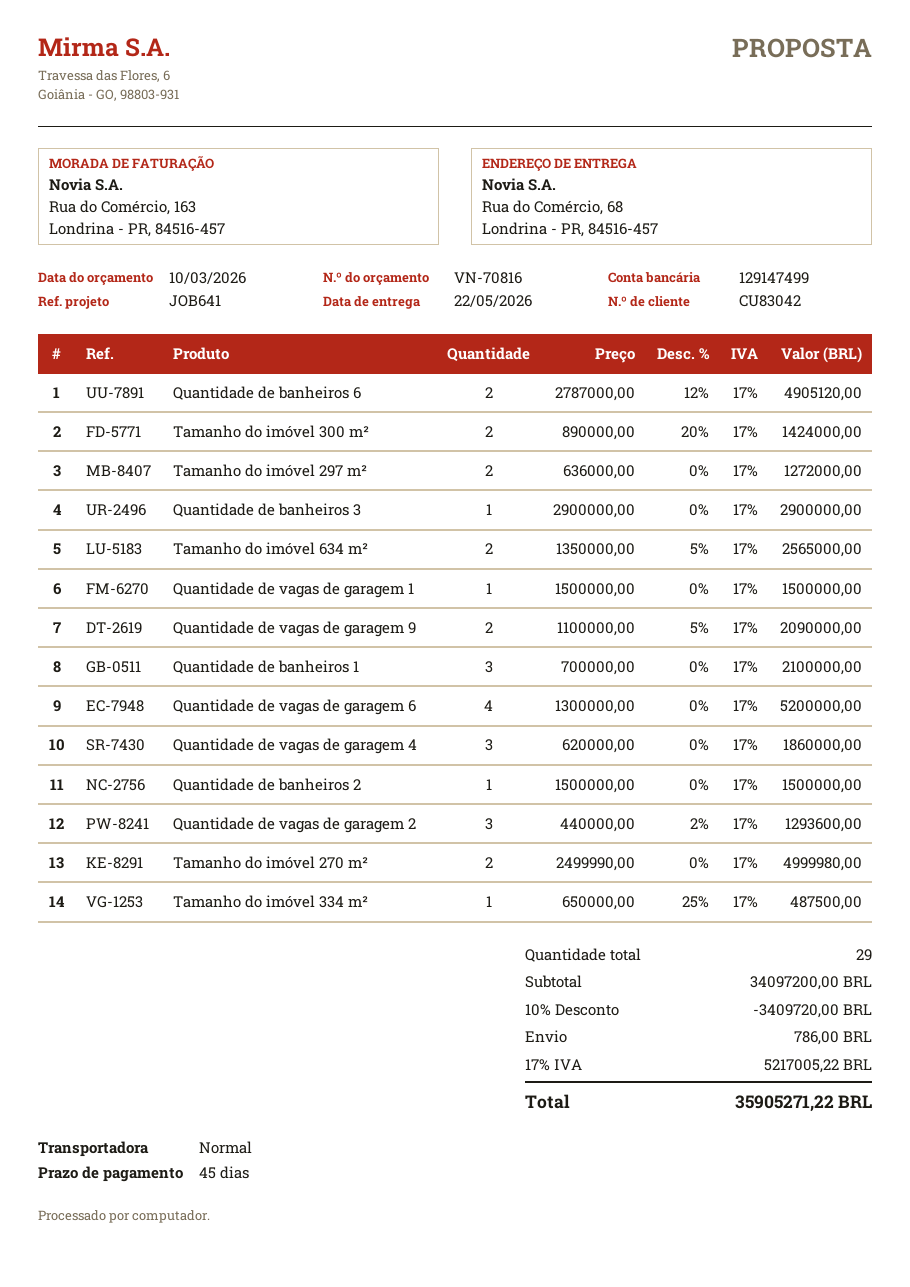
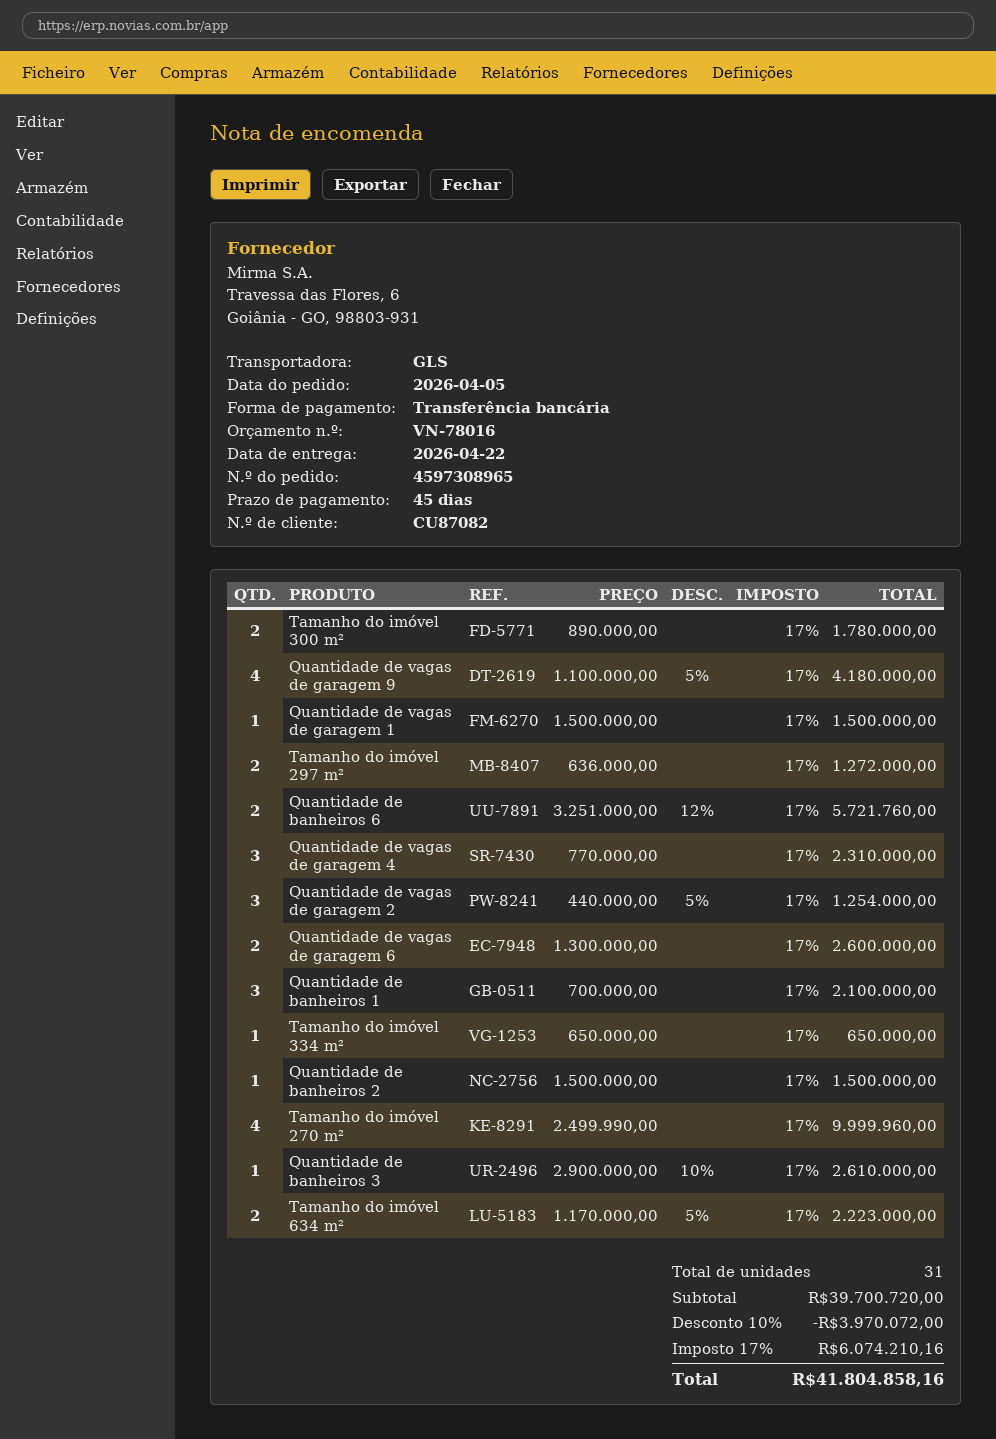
quote number: VN-70816 -> VN-78016
delivery date: 2026-05-22 -> 2026-04-22
customer number: CU83042 -> CU87082
shipping method: standard -> GLS
Quantidade de banheiros 6: 2 x 2787000.00 - 12% = 4905120.00 -> 2 x 3251000.00 - 12% = 5721760.00
Tamanho do imóvel 300 m²: 2 x 890000.00 - 20% = 1424000.00 -> 2 x 890000.00 = 1780000.00
Quantidade de banheiros 3: 1 x 2900000.00 = 2900000.00 -> 1 x 2900000.00 - 10% = 2610000.00
Tamanho do imóvel 634 m²: 2 x 1350000.00 - 5% = 2565000.00 -> 2 x 1170000.00 - 5% = 2223000.00
Quantidade de vagas de garagem 9: 2 x 1100000.00 - 5% = 2090000.00 -> 4 x 1100000.00 - 5% = 4180000.00
Quantidade de vagas de garagem 6: 4 x 1300000.00 = 5200000.00 -> 2 x 1300000.00 = 2600000.00
Quantidade de vagas de garagem 4: 3 x 620000.00 = 1860000.00 -> 3 x 770000.00 = 2310000.00
Quantidade de vagas de garagem 2: 3 x 440000.00 - 2% = 1293600.00 -> 3 x 440000.00 - 5% = 1254000.00
Tamanho do imóvel 270 m²: 2 x 2499990.00 = 4999980.00 -> 4 x 2499990.00 = 9999960.00
Tamanho do imóvel 334 m²: 1 x 650000.00 - 25% = 487500.00 -> 1 x 650000.00 = 650000.00
total quantity: 29 -> 31
subtotal: 34097200.00 -> 39700720.00
discount: 10% = 3409720.00 -> 10% = 3970072.00
shipping: 786.00 -> none
tax: 17% = 5217005.22 -> 17% = 6074210.16
total: 35905271.22 -> 41804858.16

